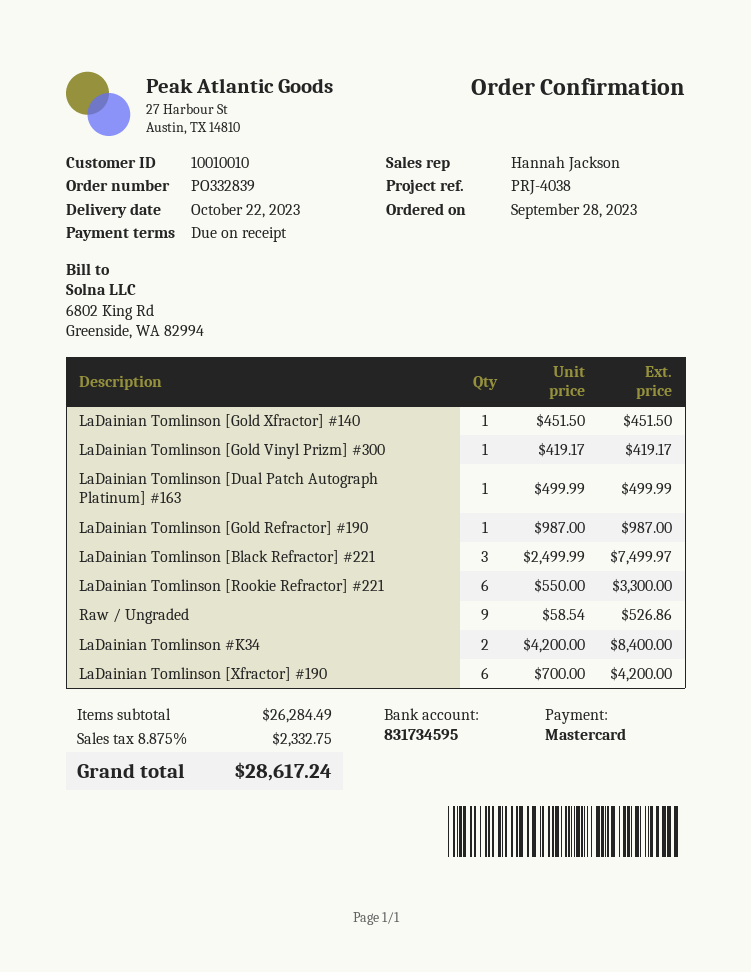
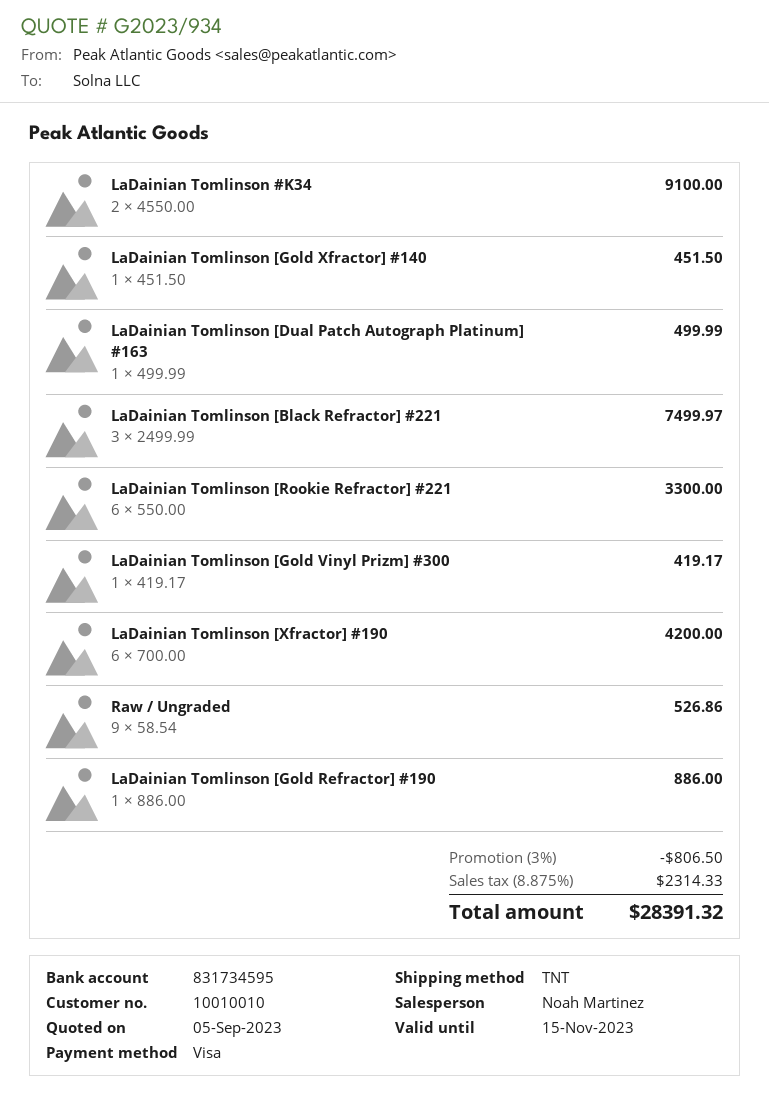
sales rep: Hannah Jackson -> Noah Martinez
payment method: Mastercard -> Visa
LaDainian Tomlinson [Gold Refractor] #190: 1 x 987.00 = 987.00 -> 1 x 886.00 = 886.00
LaDainian Tomlinson #K34: 2 x 4200.00 = 8400.00 -> 2 x 4550.00 = 9100.00
discount: none -> 3% = 806.50
tax: 8.875% = 2332.75 -> 8.875% = 2314.33
total: 28617.24 -> 28391.32

